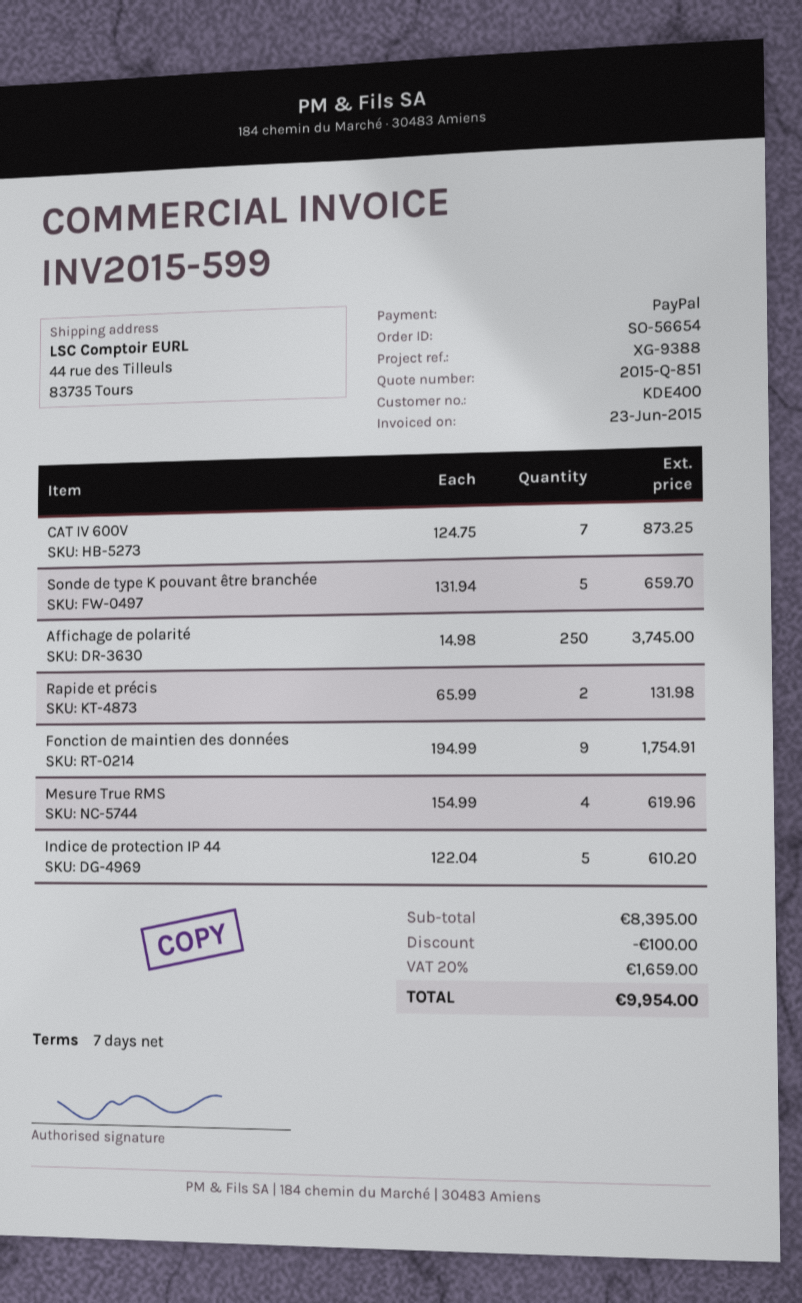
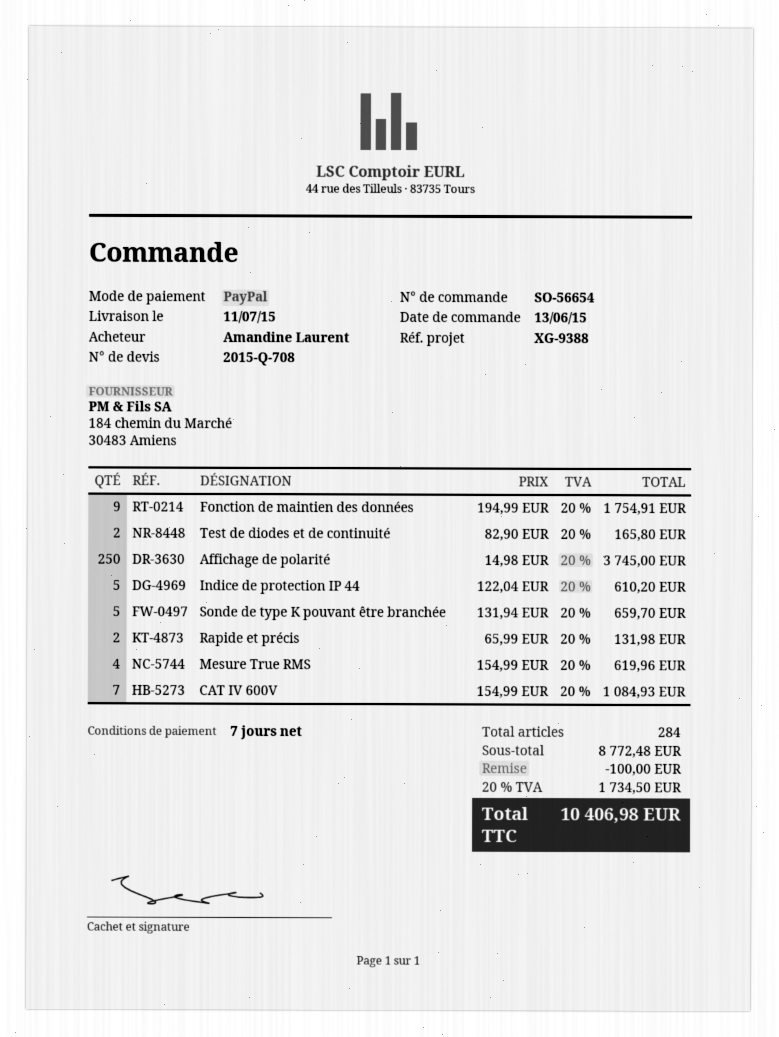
quote number: 2015-Q-851 -> 2015-Q-708
CAT IV 600V: 7 x 124.75 = 873.25 -> 7 x 154.99 = 1084.93
Test de diodes et de continuité: none -> 2 x 82.90 = 165.80
subtotal: 8395.00 -> 8772.48
tax: 20% = 1659.00 -> 20% = 1734.50
total: 9954.00 -> 10406.98

